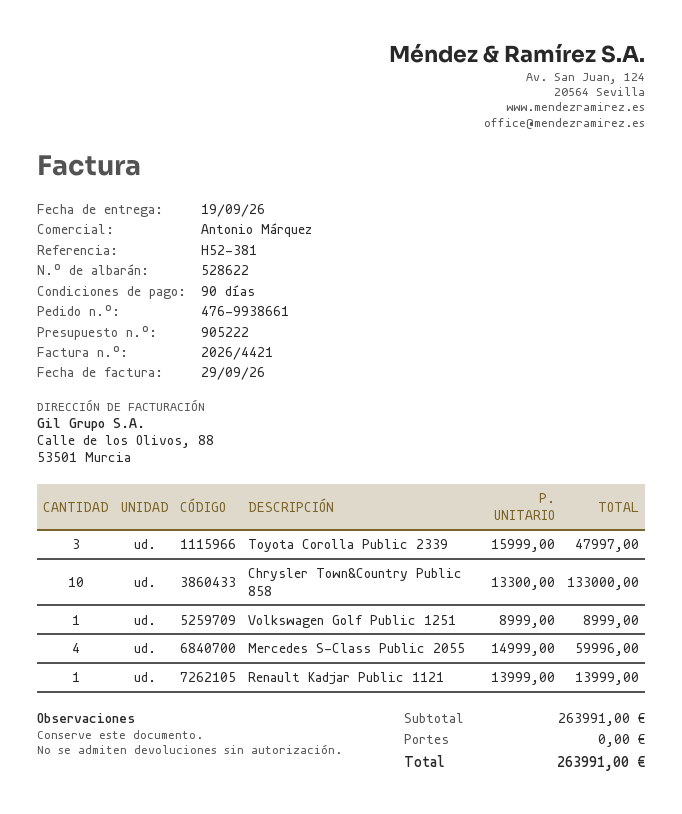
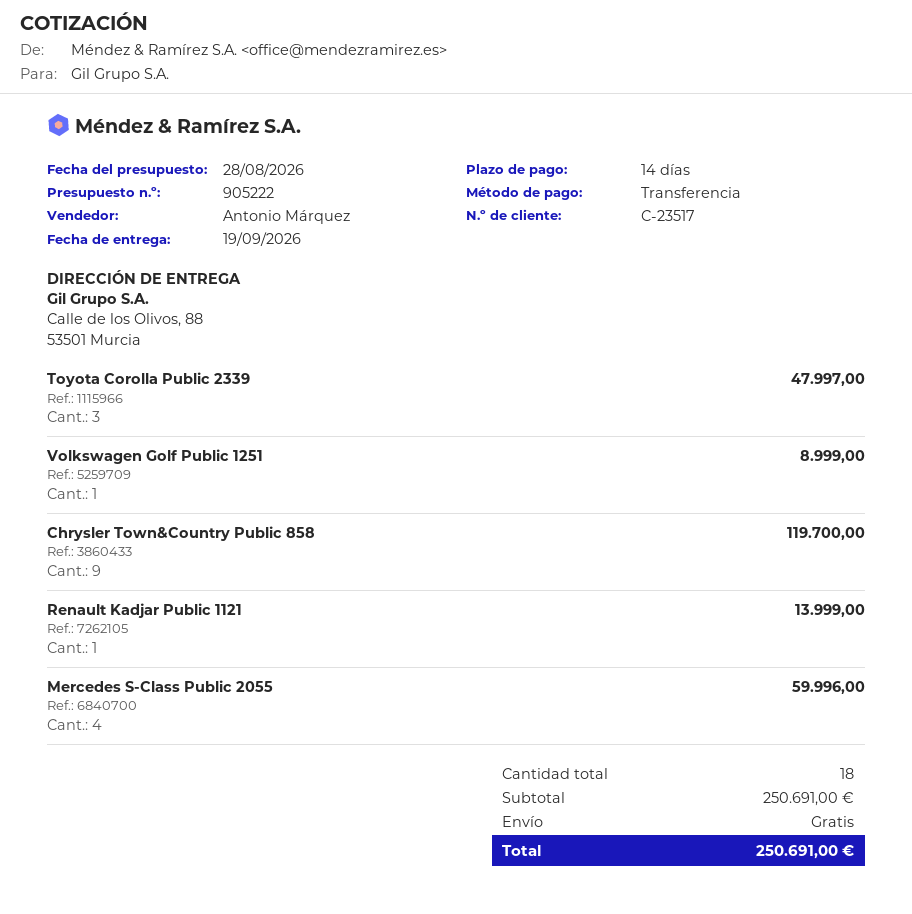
payment terms: 90 days -> 14 days
Chrysler Town&Country Public 858: 10 for 133000.00 -> 9 for 119700.00
subtotal: 263991.00 -> 250691.00
total: 263991.00 -> 250691.00

